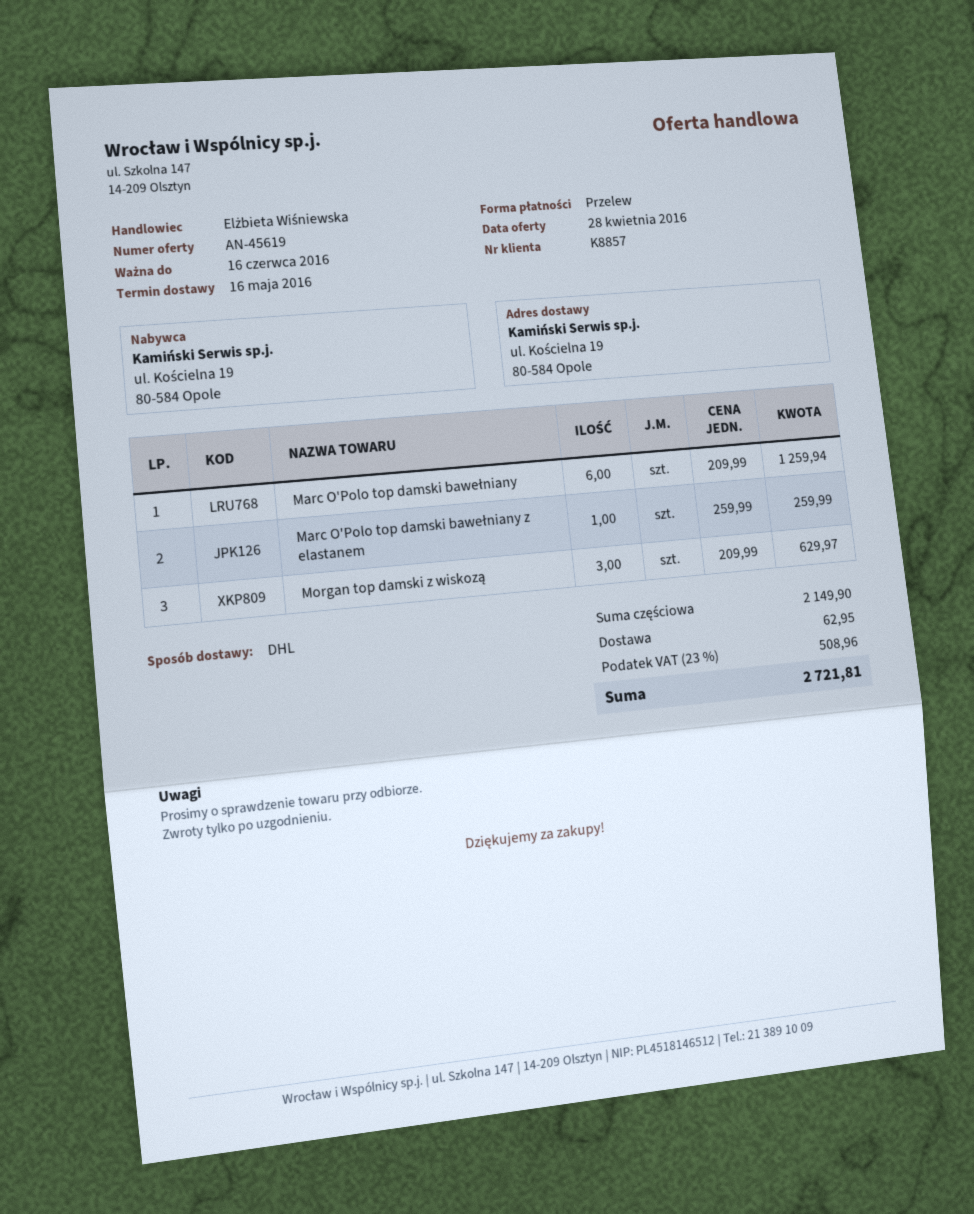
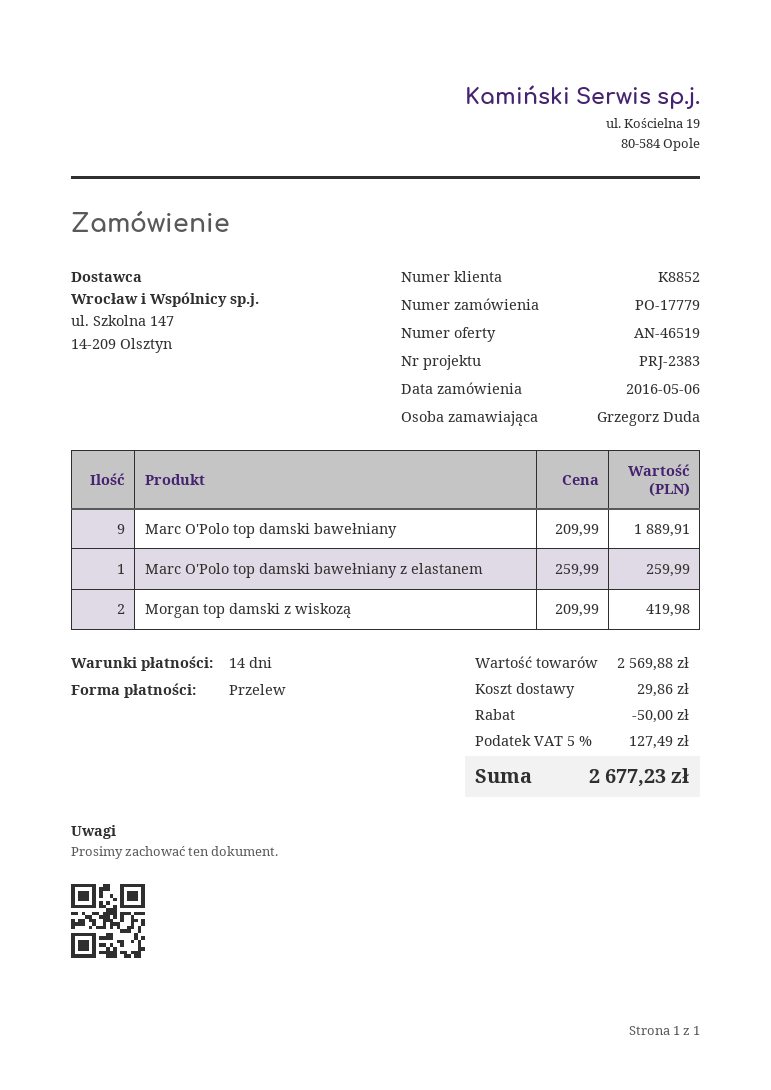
quote number: AN-45619 -> AN-46519
customer number: K8857 -> K8852
Marc O'Polo top damski bawełniany: 6 x 209.99 = 1259.94 -> 9 x 209.99 = 1889.91
Morgan top damski z wiskozą: 3 x 209.99 = 629.97 -> 2 x 209.99 = 419.98
subtotal: 2149.90 -> 2569.88
discount: none -> 50.00
shipping: 62.95 -> 29.86
tax: 23% = 508.96 -> 5% = 127.49
total: 2721.81 -> 2677.23

